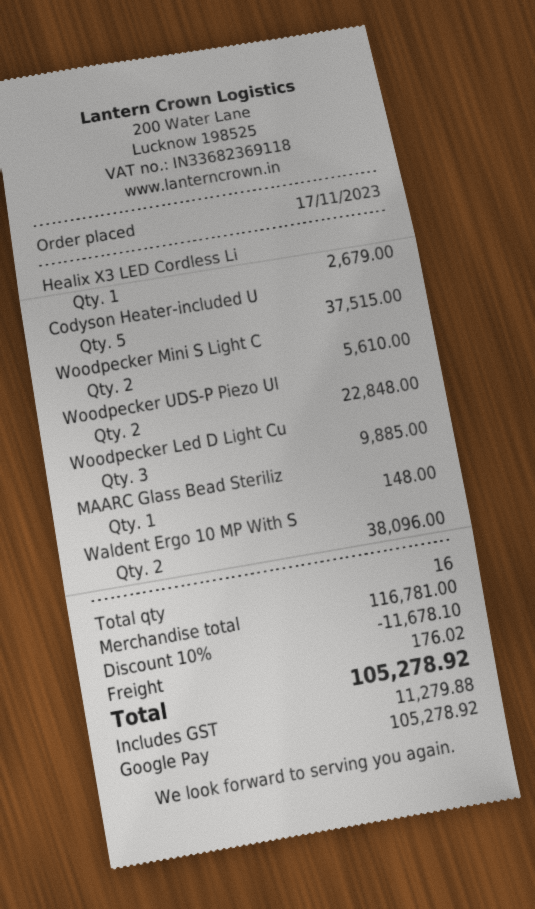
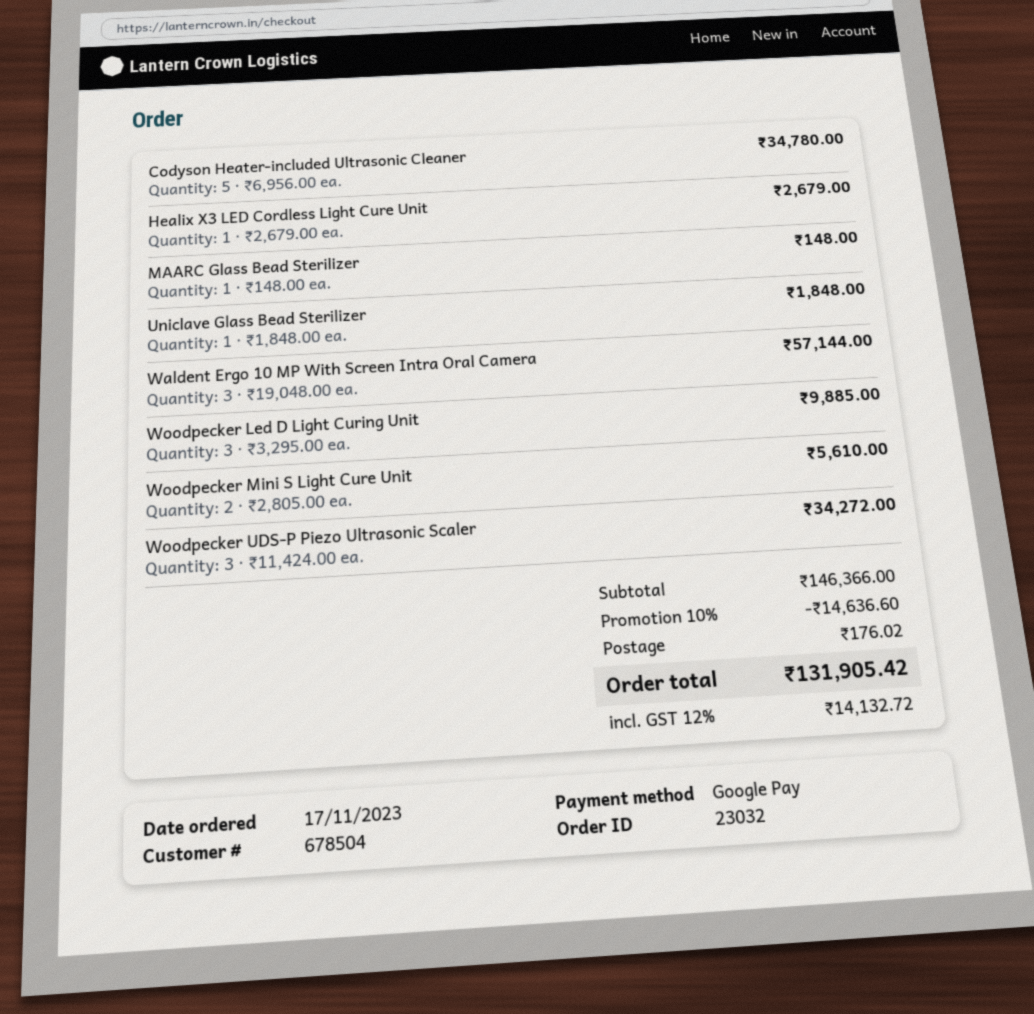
Codyson Heater-included U: 5 for 37515.00 -> 5 for 34780.00
Woodpecker UDS-P Piezo Ul: 2 for 22848.00 -> 3 for 34272.00
Waldent Ergo 10 MP With S: 2 for 38096.00 -> 3 for 57144.00
Uniclave Glass Bead Sterilizer: none -> 1 for 1848.00
subtotal: 116781.00 -> 146366.00
discount: 10% = 11678.10 -> 10% = 14636.60
tax: 11279.88 -> 14132.72
total: 105278.92 -> 131905.42

